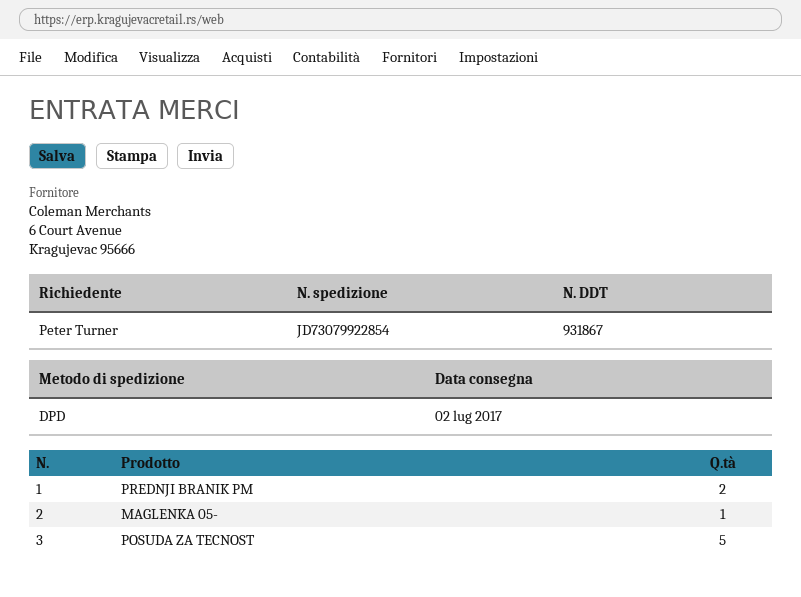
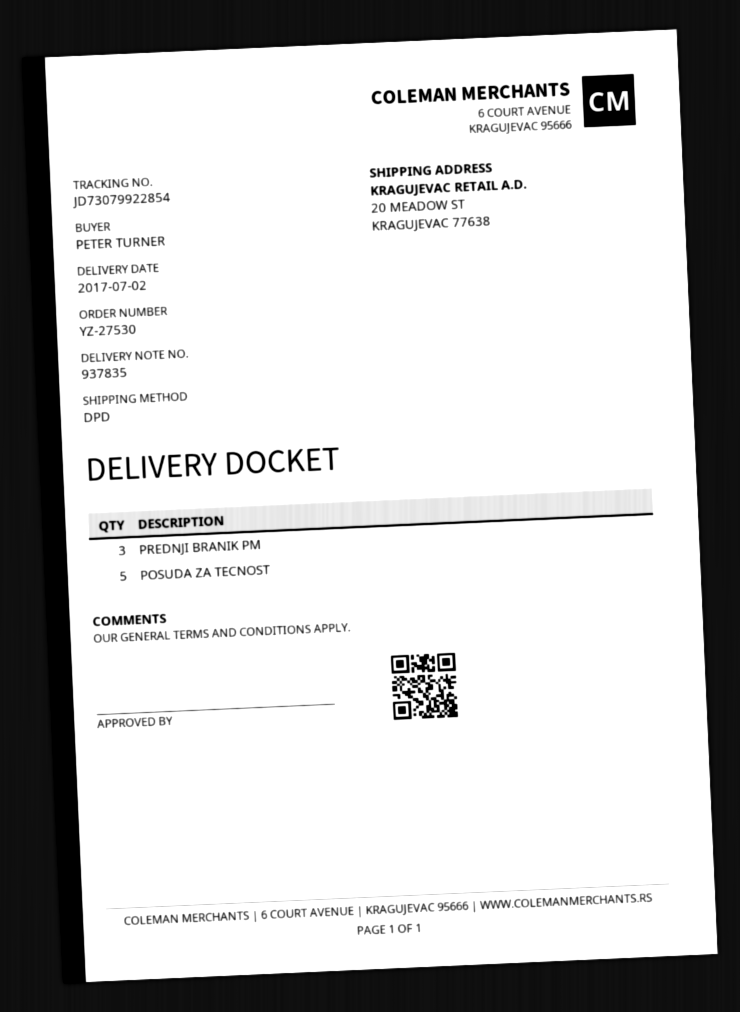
delivery note number: 931867 -> 937835
PREDNJI BRANIK PM: 2 -> 3
MAGLENKA 05-: 1 -> none

